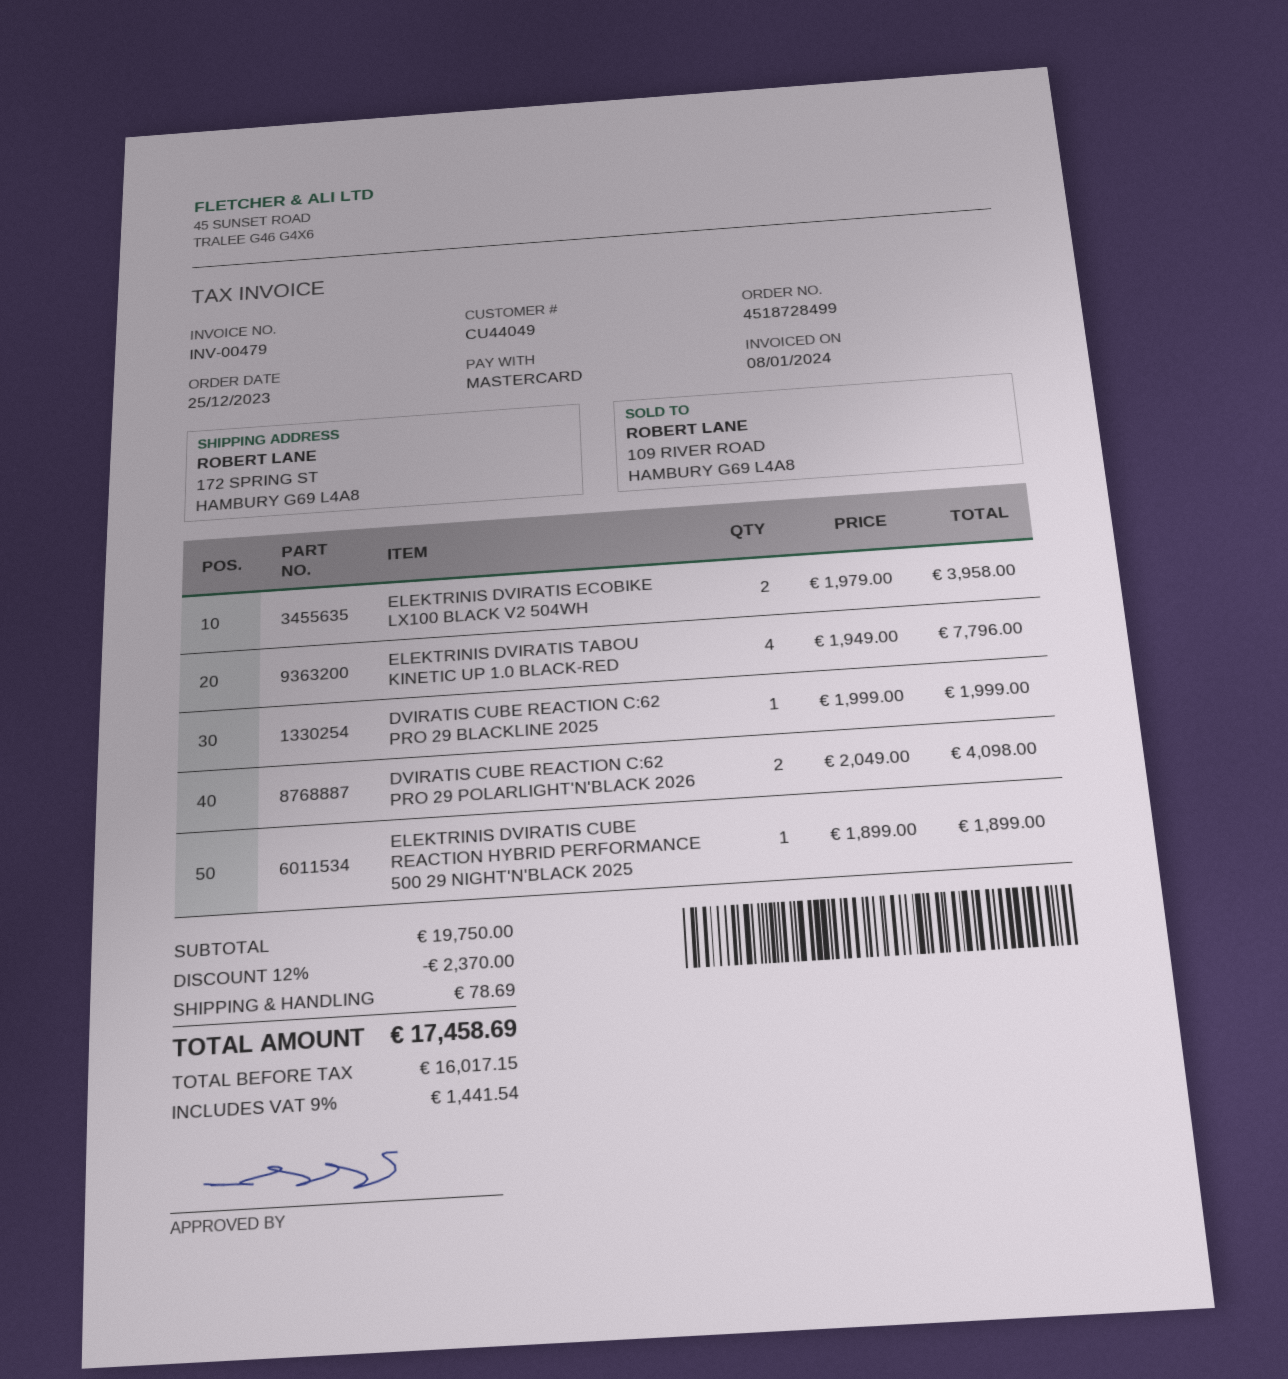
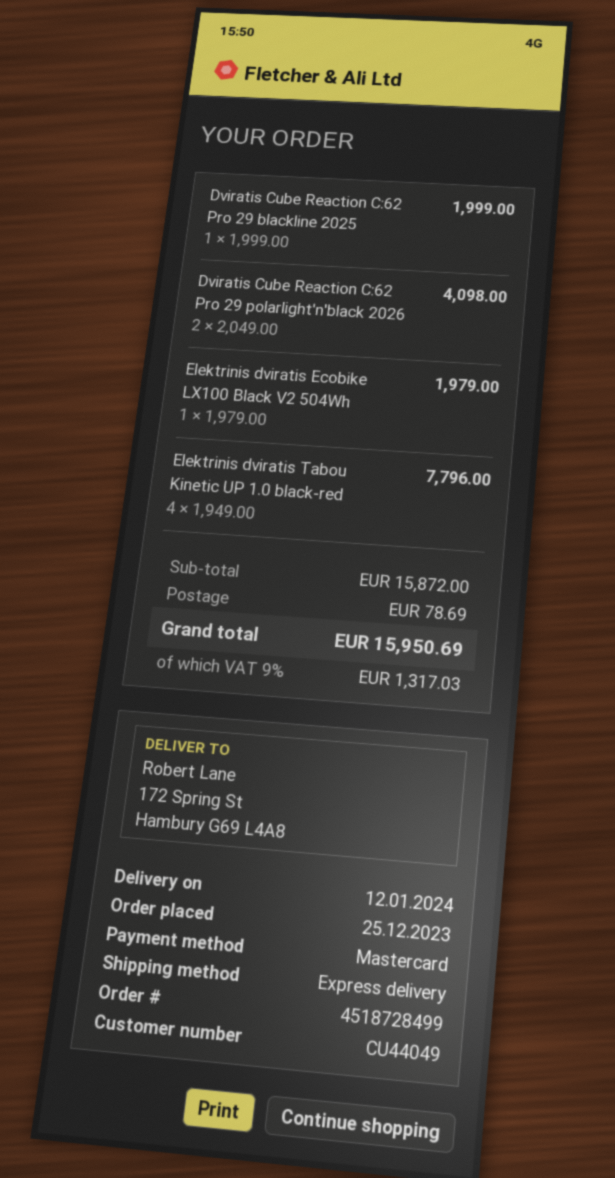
ELEKTRINIS DVIRATIS ECOBIKE LX100 BLACK V2 504WH: 2 x 1979.00 = 3958.00 -> 1 x 1979.00 = 1979.00
ELEKTRINIS DVIRATIS CUBE REACTION HYBRID PERFORMANCE 500 29 NIGHT'N'BLACK 2025: 1 x 1899.00 = 1899.00 -> none
subtotal: 19750.00 -> 15872.00
discount: 12% = 2370.00 -> none
tax: 9% = 1441.54 -> 9% = 1317.03
total: 17458.69 -> 15950.69

